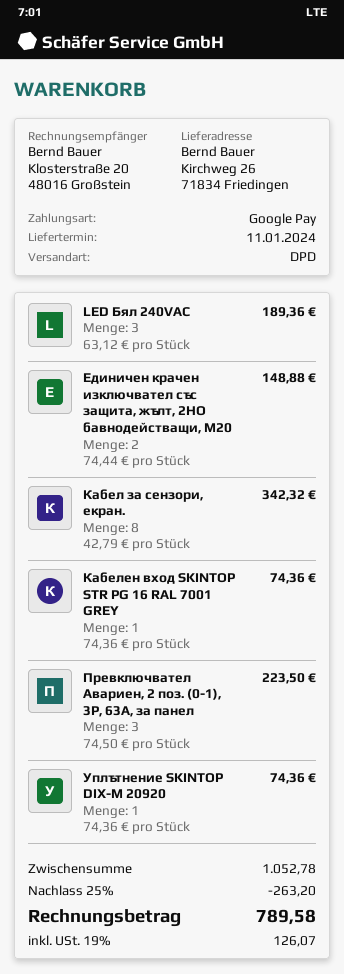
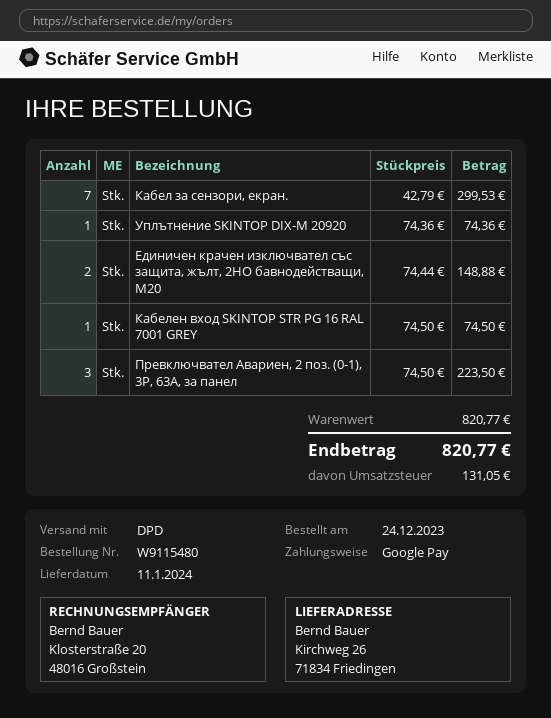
LED Бял 240VAC: 3 x 63.12 = 189.36 -> none
Кабел за сензори, екран.: 8 x 42.79 = 342.32 -> 7 x 42.79 = 299.53
Кабелен вход SKINTOP STR PG 16 RAL 7001 GREY: 1 x 74.36 = 74.36 -> 1 x 74.50 = 74.50
subtotal: 1052.78 -> 820.77
discount: 25% = 263.20 -> none
tax: 126.07 -> 131.05
total: 789.58 -> 820.77

